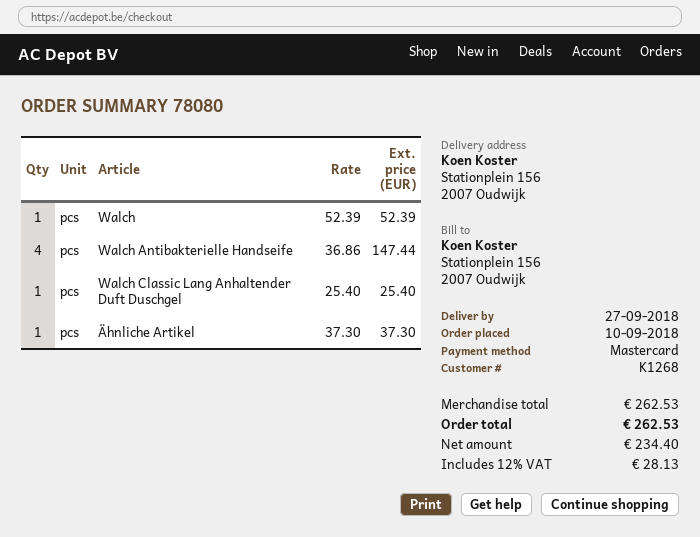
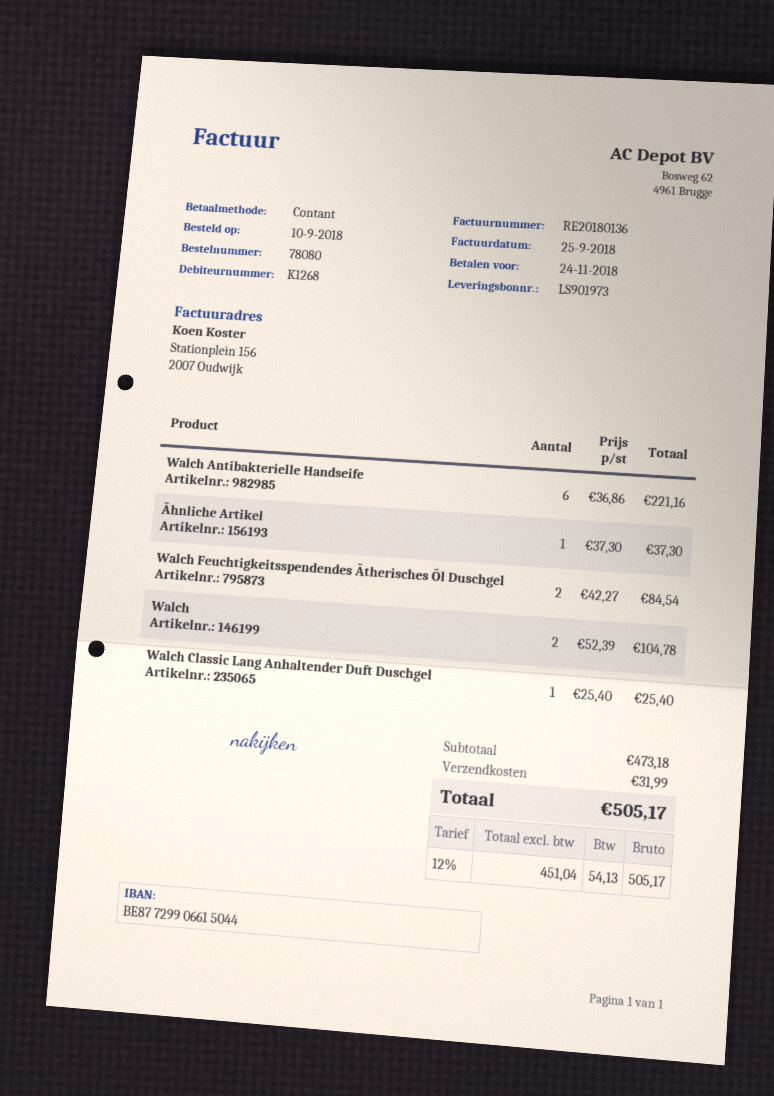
payment method: Mastercard -> cash
Walch: 1 x 52.39 = 52.39 -> 2 x 52.39 = 104.78
Walch Antibakterielle Handseife: 4 x 36.86 = 147.44 -> 6 x 36.86 = 221.16
Walch Feuchtigkeitsspendendes Ätherisches Öl Duschgel: none -> 2 x 42.27 = 84.54
subtotal: 262.53 -> 473.18
shipping: none -> 31.99
net: 234.40 -> 451.04
tax: 12% = 28.13 -> 12% = 54.13
total: 262.53 -> 505.17

